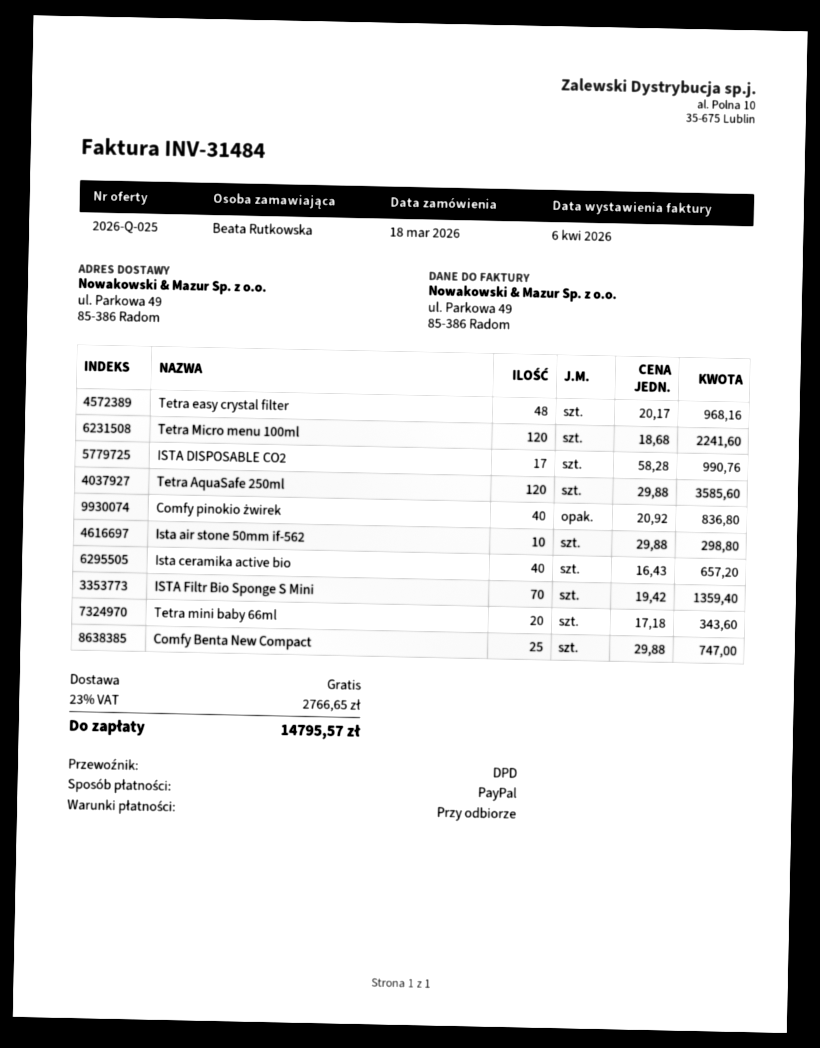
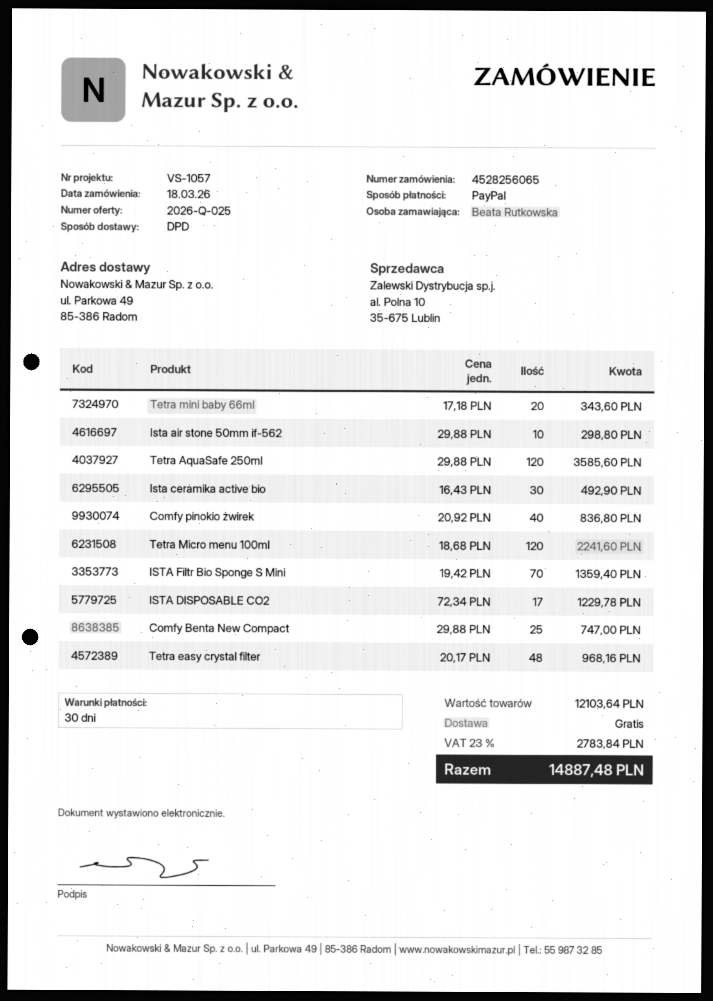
payment terms: on receipt -> 30 days
ISTA DISPOSABLE CO2: 17 x 58.28 = 990.76 -> 17 x 72.34 = 1229.78
Ista ceramika active bio: 40 x 16.43 = 657.20 -> 30 x 16.43 = 492.90
tax: 23% = 2766.65 -> 23% = 2783.84
total: 14795.57 -> 14887.48

